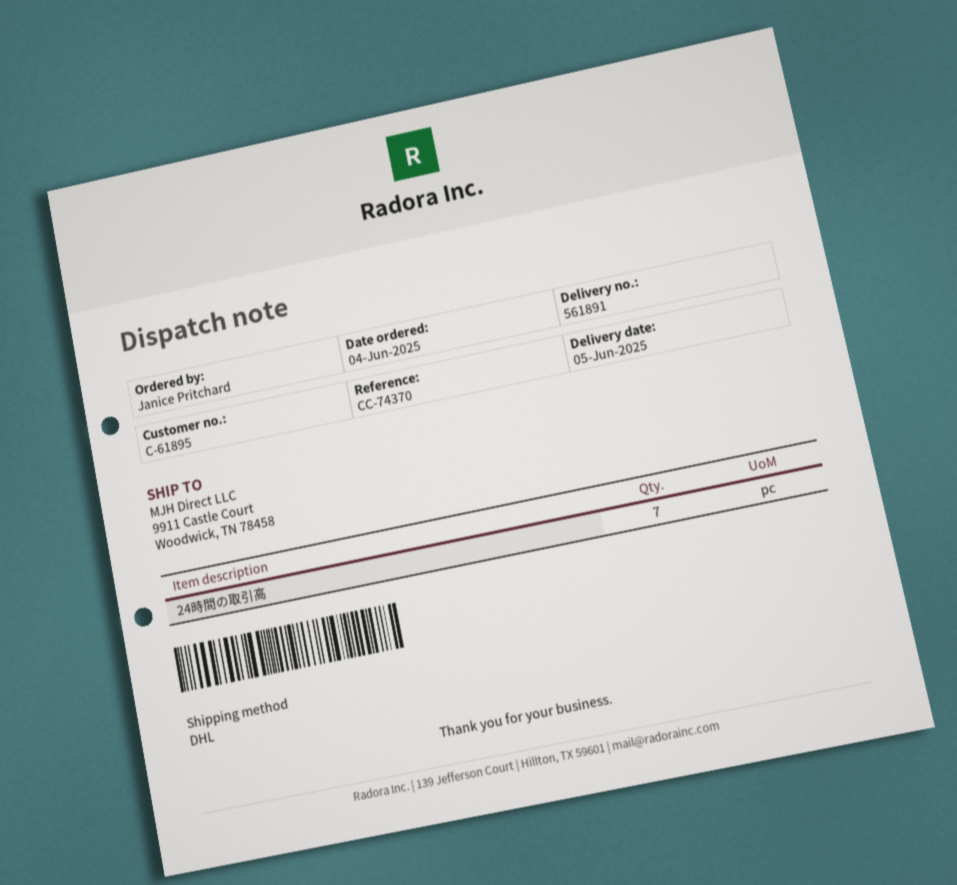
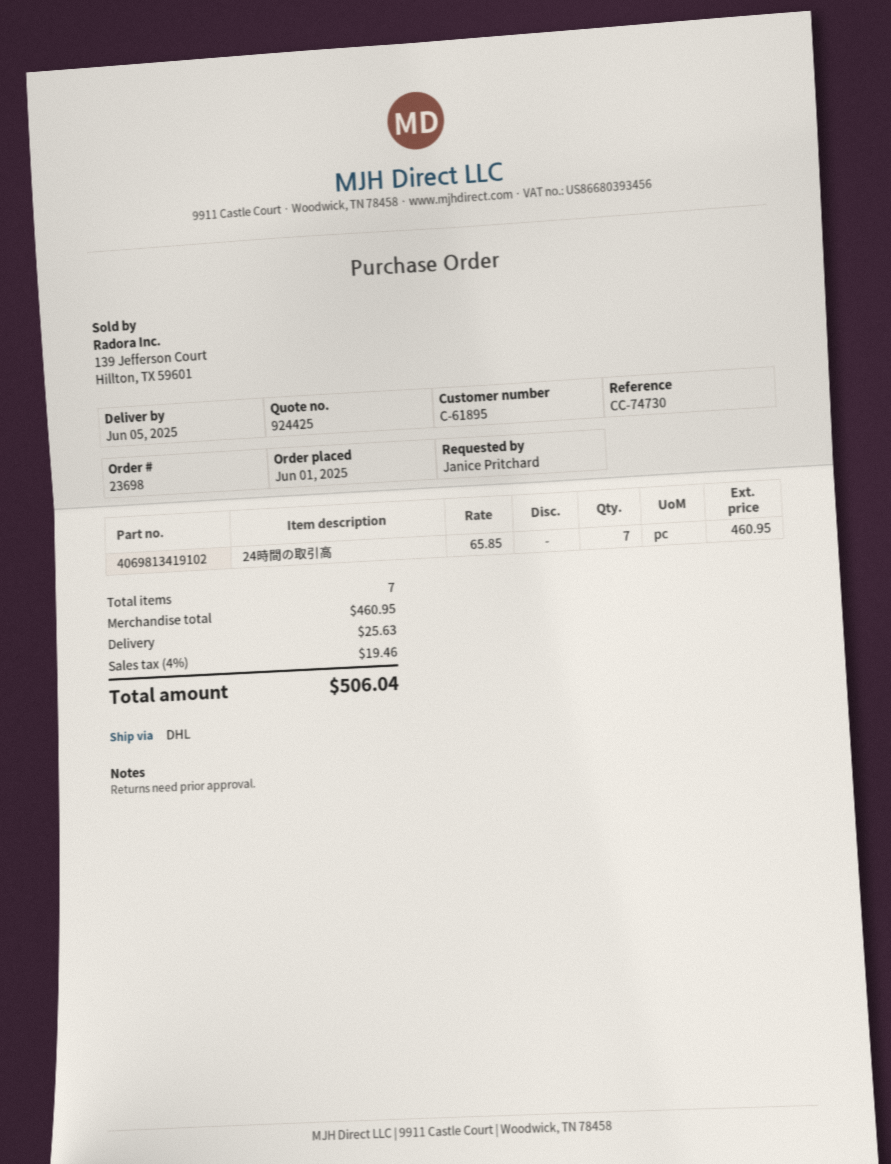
order date: 2025-06-04 -> 2025-06-01
reference: CC-74370 -> CC-74730

